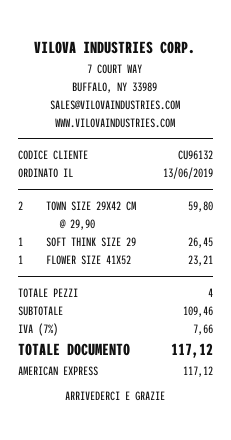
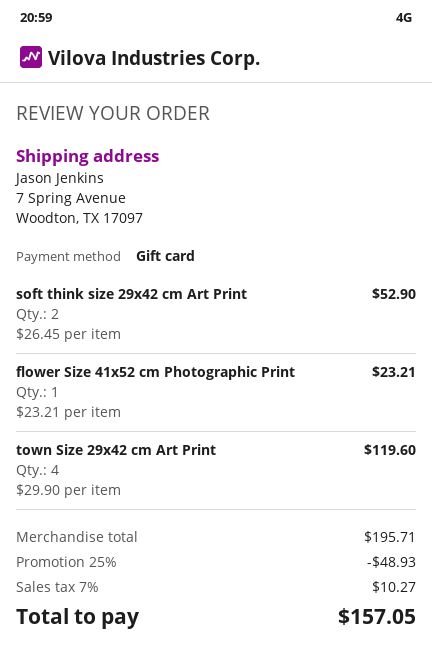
payment method: American Express -> gift card
TOWN SIZE 29X42 CM: 2 x 29.90 = 59.80 -> 4 x 29.90 = 119.60
SOFT THINK SIZE 29: 1 x 26.45 = 26.45 -> 2 x 26.45 = 52.90
subtotal: 109.46 -> 195.71
discount: none -> 25% = 48.93
tax: 7% = 7.66 -> 7% = 10.27
total: 117.12 -> 157.05

